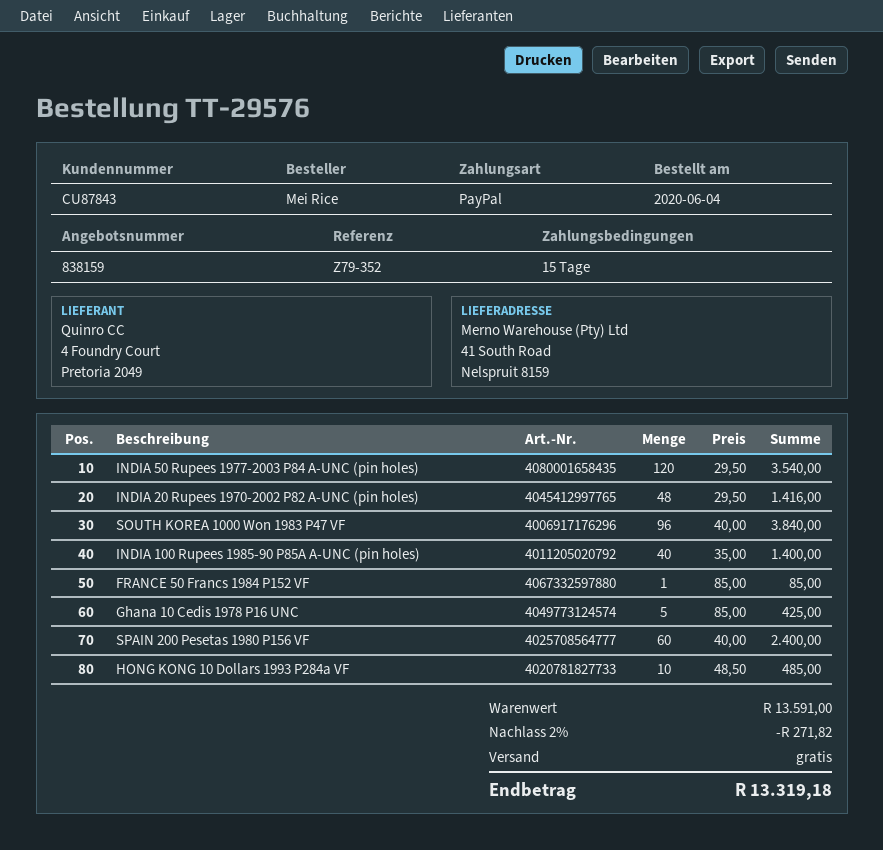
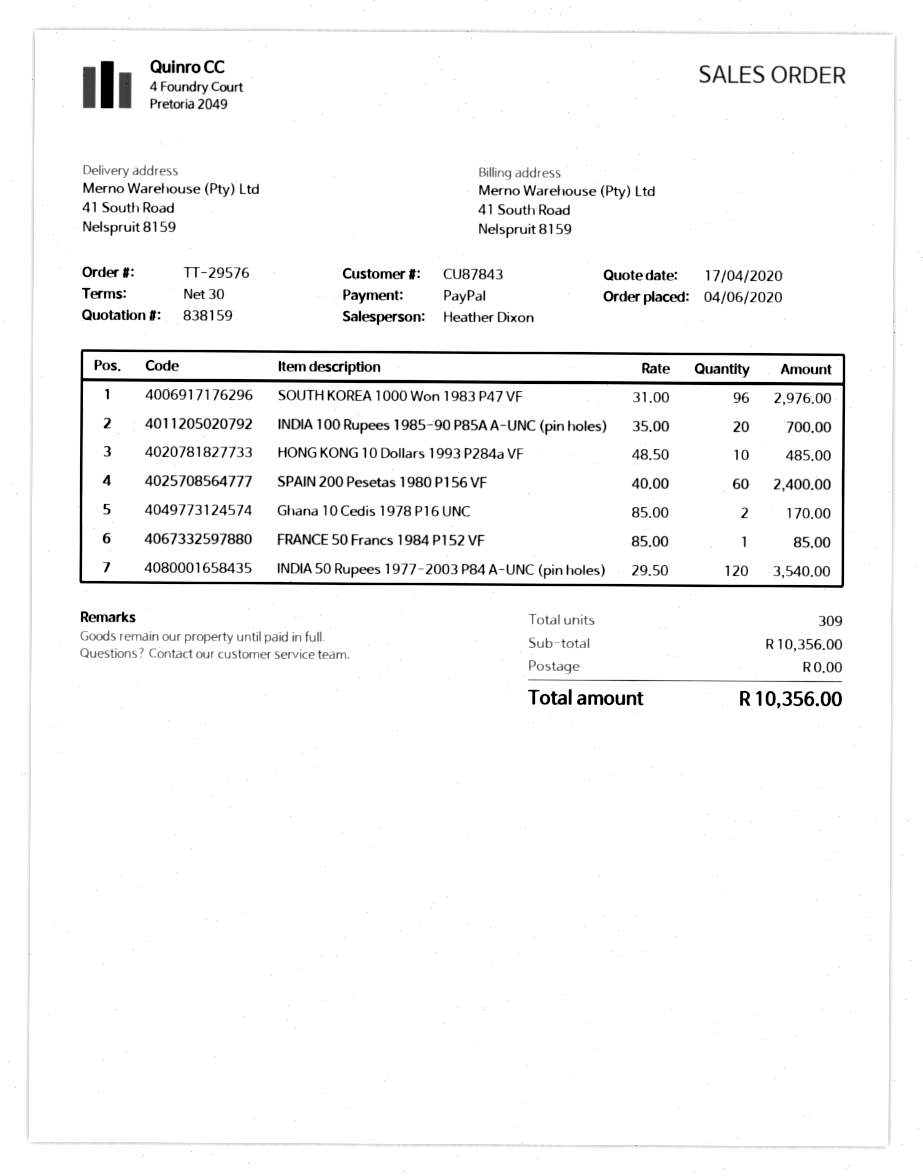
payment terms: 15 days -> 30 days
INDIA 20 Rupees 1970-2002 P82 A-UNC (pin holes): 48 x 29.50 = 1416.00 -> none
SOUTH KOREA 1000 Won 1983 P47 VF: 96 x 40.00 = 3840.00 -> 96 x 31.00 = 2976.00
INDIA 100 Rupees 1985-90 P85A A-UNC (pin holes): 40 x 35.00 = 1400.00 -> 20 x 35.00 = 700.00
Ghana 10 Cedis 1978 P16 UNC: 5 x 85.00 = 425.00 -> 2 x 85.00 = 170.00
subtotal: 13591.00 -> 10356.00
discount: 2% = 271.82 -> none
total: 13319.18 -> 10356.00

